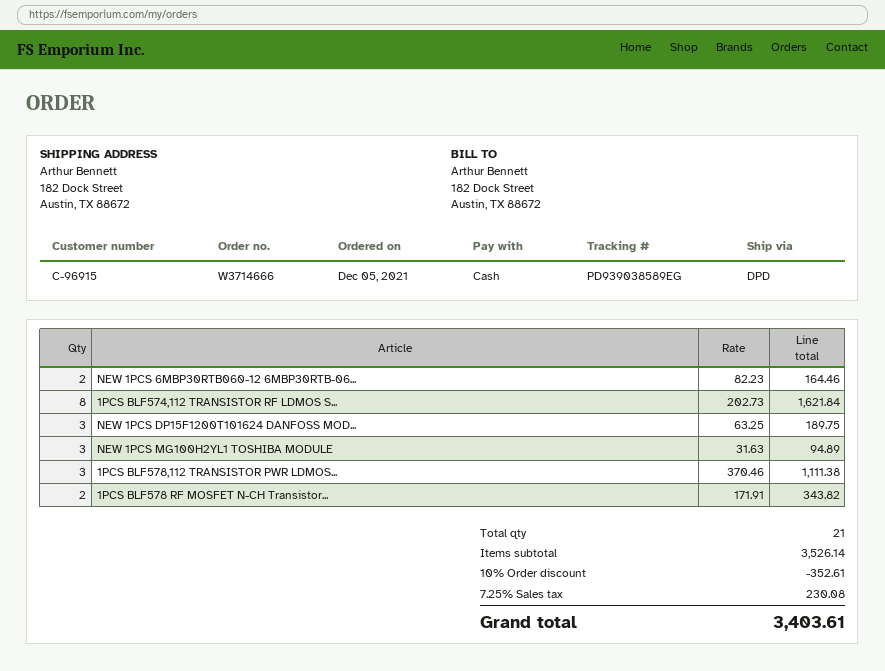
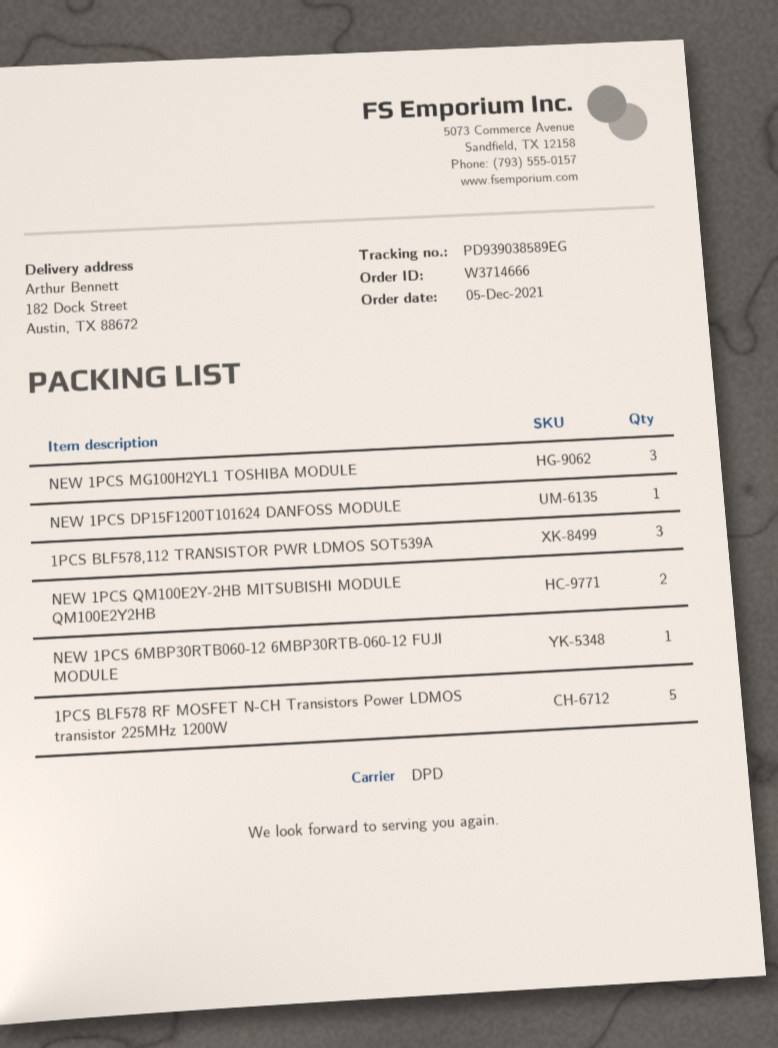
NEW 1PCS 6MBP30RTB060-12 6MBP30RTB-06...: 2 -> 1
1PCS BLF574,112 TRANSISTOR RF LDMOS S...: 8 -> none
NEW 1PCS DP15F1200T101624 DANFOSS MOD...: 3 -> 1
1PCS BLF578 RF MOSFET N-CH Transistor...: 2 -> 5
NEW 1PCS QM100E2Y-2HB MITSUBISHI MODULE QM100E2Y2HB: none -> 2

